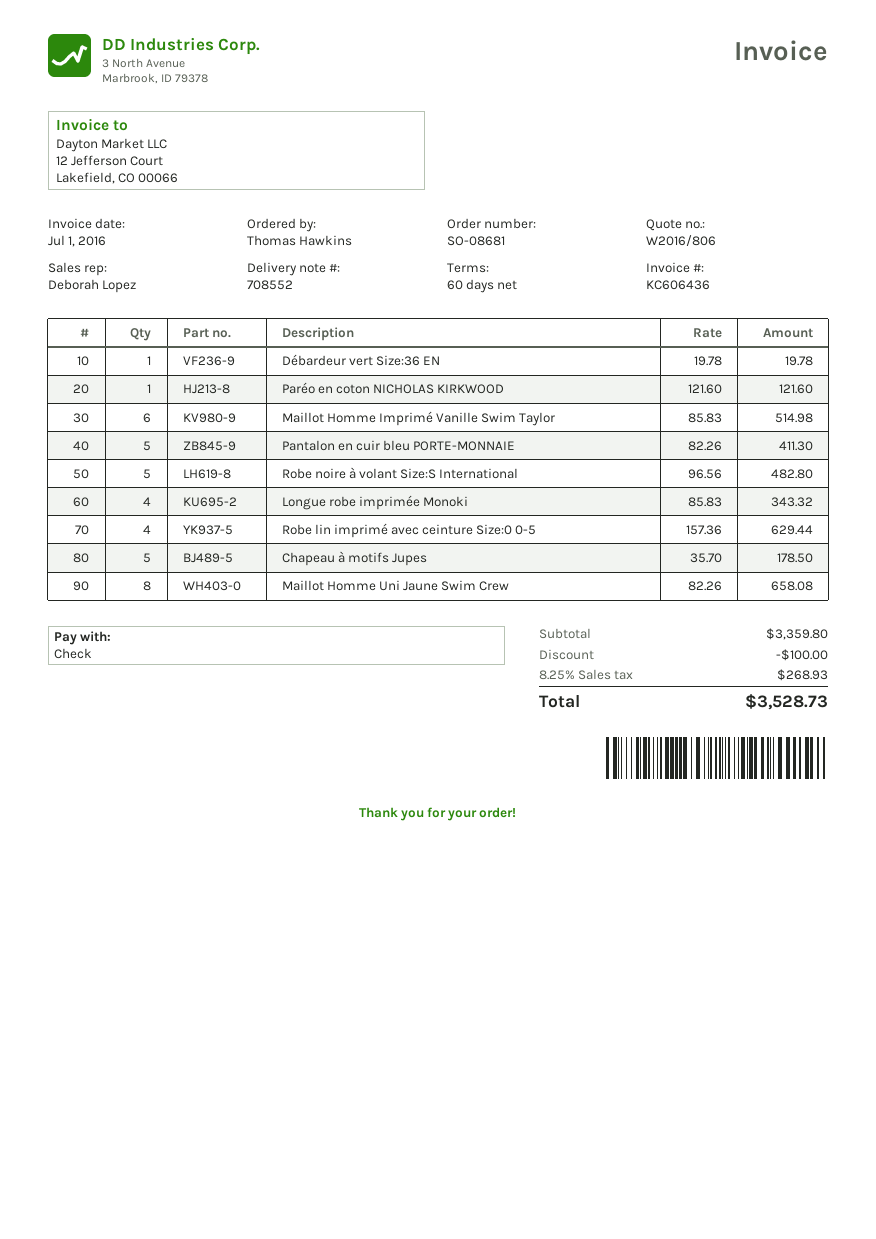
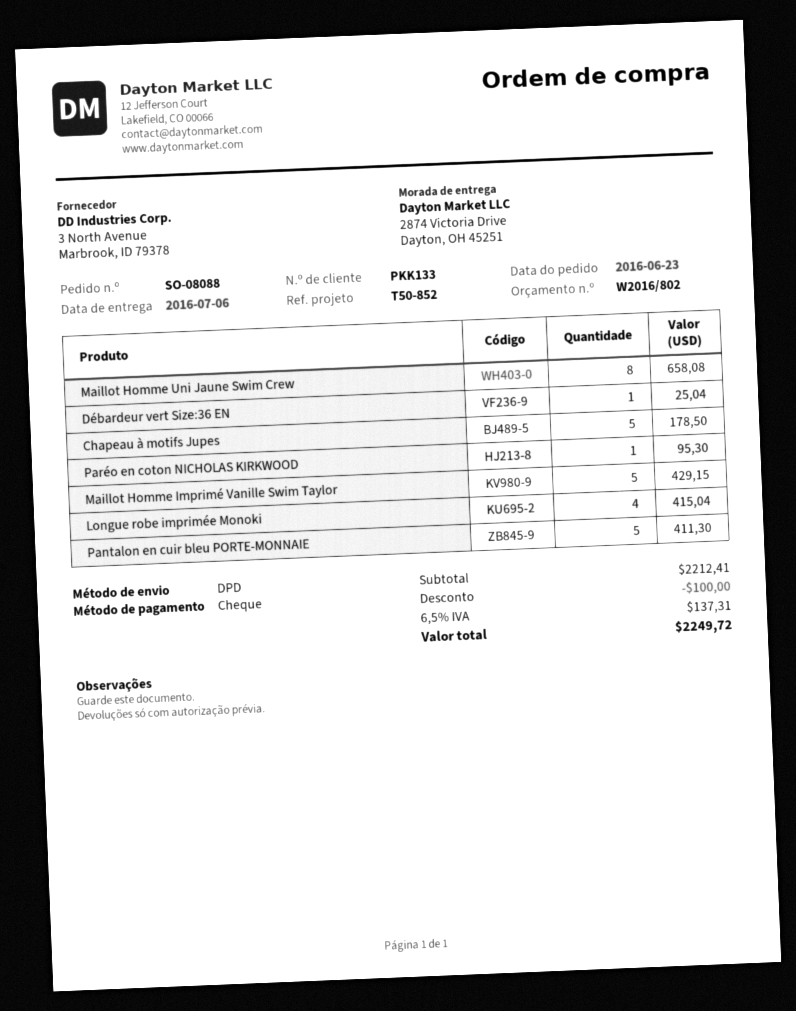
quote number: W2016/806 -> W2016/802
order number: SO-08681 -> SO-08088
Débardeur vert Size:36 EN: 1 for 19.78 -> 1 for 25.04
Paréo en coton NICHOLAS KIRKWOOD: 1 for 121.60 -> 1 for 95.30
Maillot Homme Imprimé Vanille Swim Taylor: 6 for 514.98 -> 5 for 429.15
Robe noire à volant Size:S International: 5 for 482.80 -> none
Longue robe imprimée Monoki: 4 for 343.32 -> 4 for 415.04
Robe lin imprimé avec ceinture Size:0 0-5: 4 for 629.44 -> none
subtotal: 3359.80 -> 2212.41
tax: 8.25% = 268.93 -> 6.5% = 137.31
total: 3528.73 -> 2249.72

